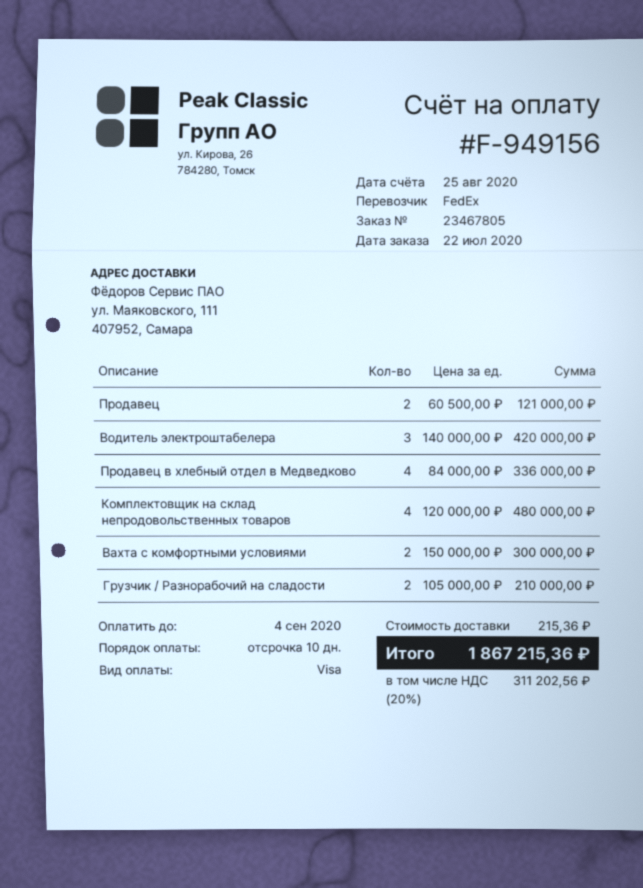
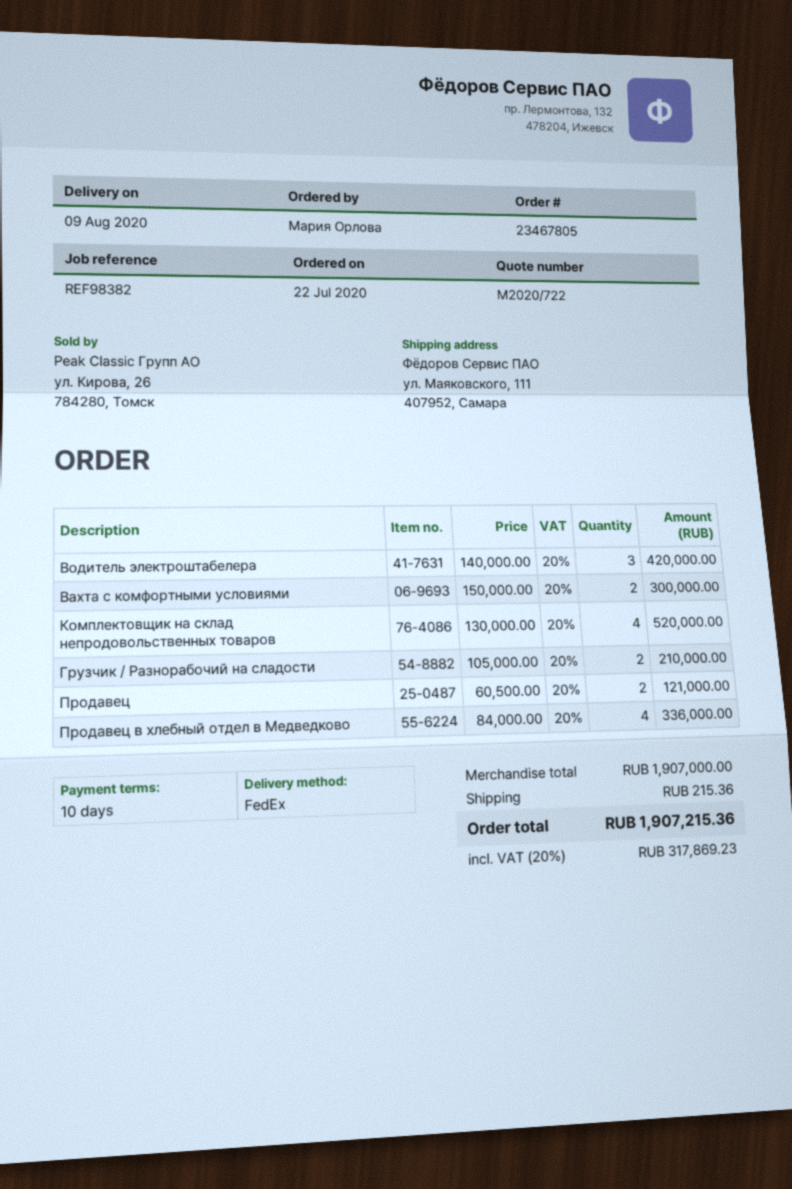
Комплектовщик на склад непродовольственных товаров: 4 x 120000.00 = 480000.00 -> 4 x 130000.00 = 520000.00
tax: 20% = 311202.56 -> 20% = 317869.23
total: 1867215.36 -> 1907215.36

